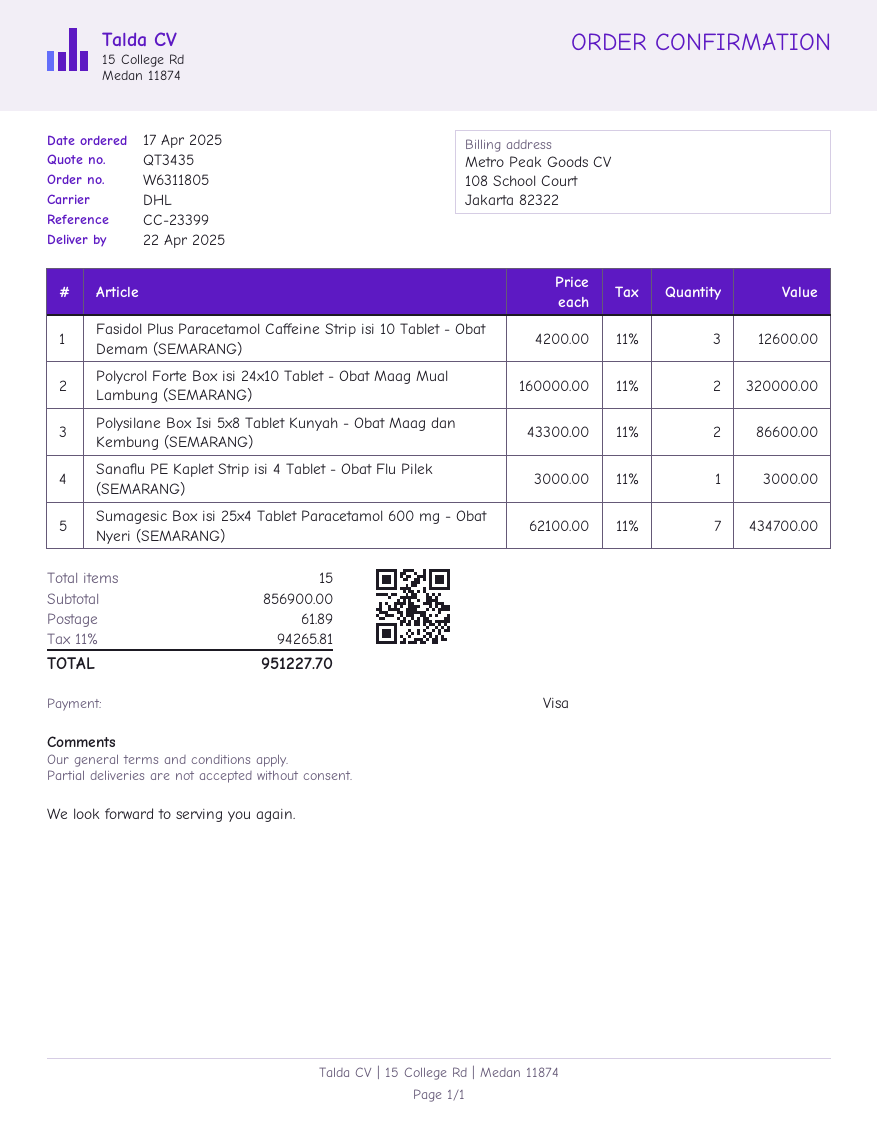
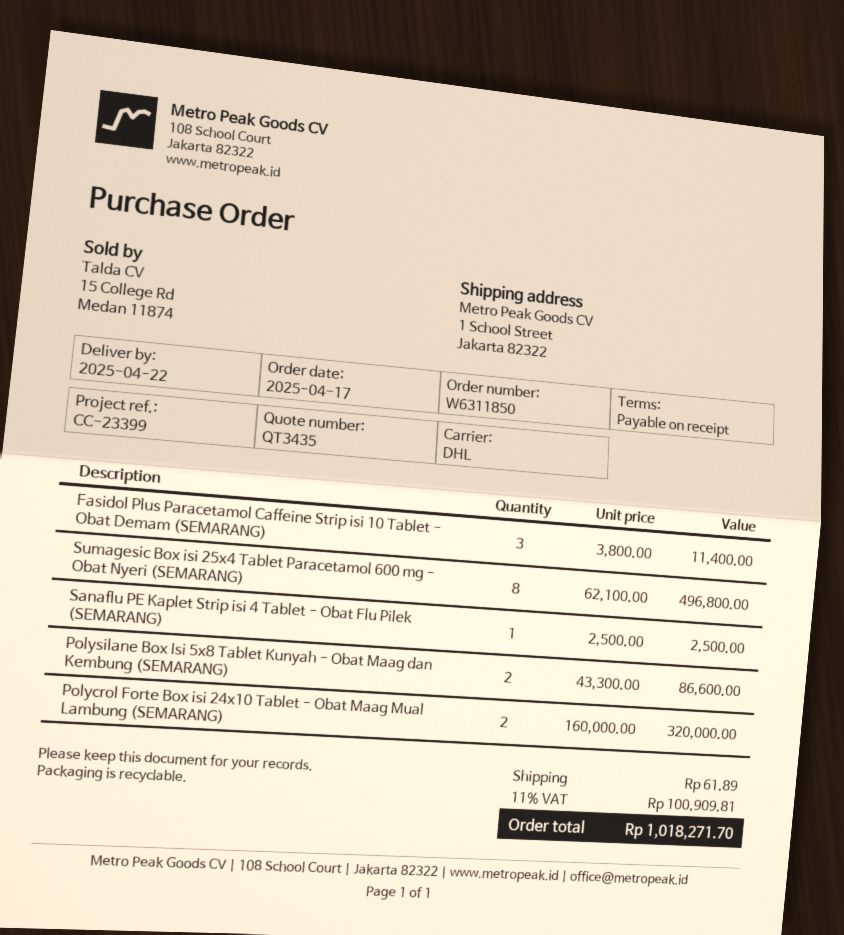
order number: W6311805 -> W6311850
Fasidol Plus Paracetamol Caffeine Strip isi 10 Tablet - Obat Demam (SEMARANG): 3 x 4200.00 = 12600.00 -> 3 x 3800.00 = 11400.00
Sanaflu PE Kaplet Strip isi 4 Tablet - Obat Flu Pilek (SEMARANG): 1 x 3000.00 = 3000.00 -> 1 x 2500.00 = 2500.00
Sumagesic Box isi 25x4 Tablet Paracetamol 600 mg - Obat Nyeri (SEMARANG): 7 x 62100.00 = 434700.00 -> 8 x 62100.00 = 496800.00
tax: 11% = 94265.81 -> 11% = 100909.81
total: 951227.70 -> 1018271.70

